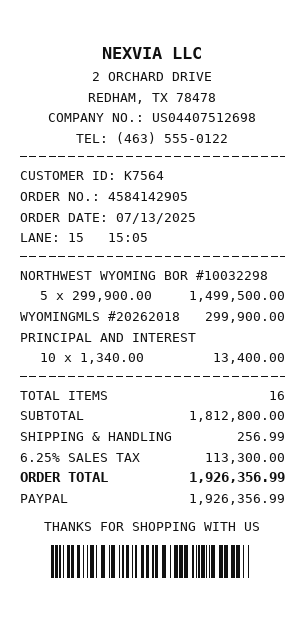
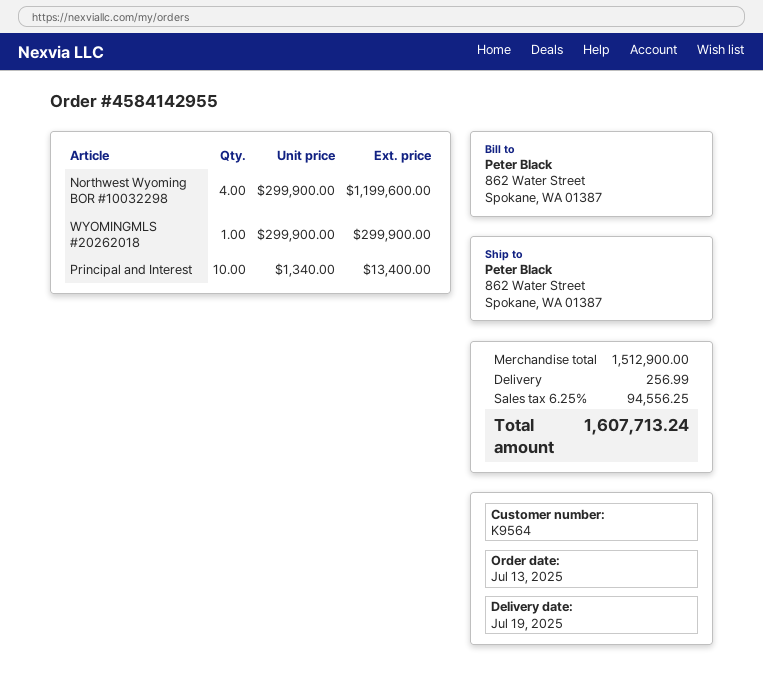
order number: 4584142905 -> 4584142955
customer number: K7564 -> K9564
NORTHWEST WYOMING BOR #10032298: 5 x 299900.00 = 1499500.00 -> 4 x 299900.00 = 1199600.00
subtotal: 1812800.00 -> 1512900.00
tax: 6.25% = 113300.00 -> 6.25% = 94556.25
total: 1926356.99 -> 1607713.24

